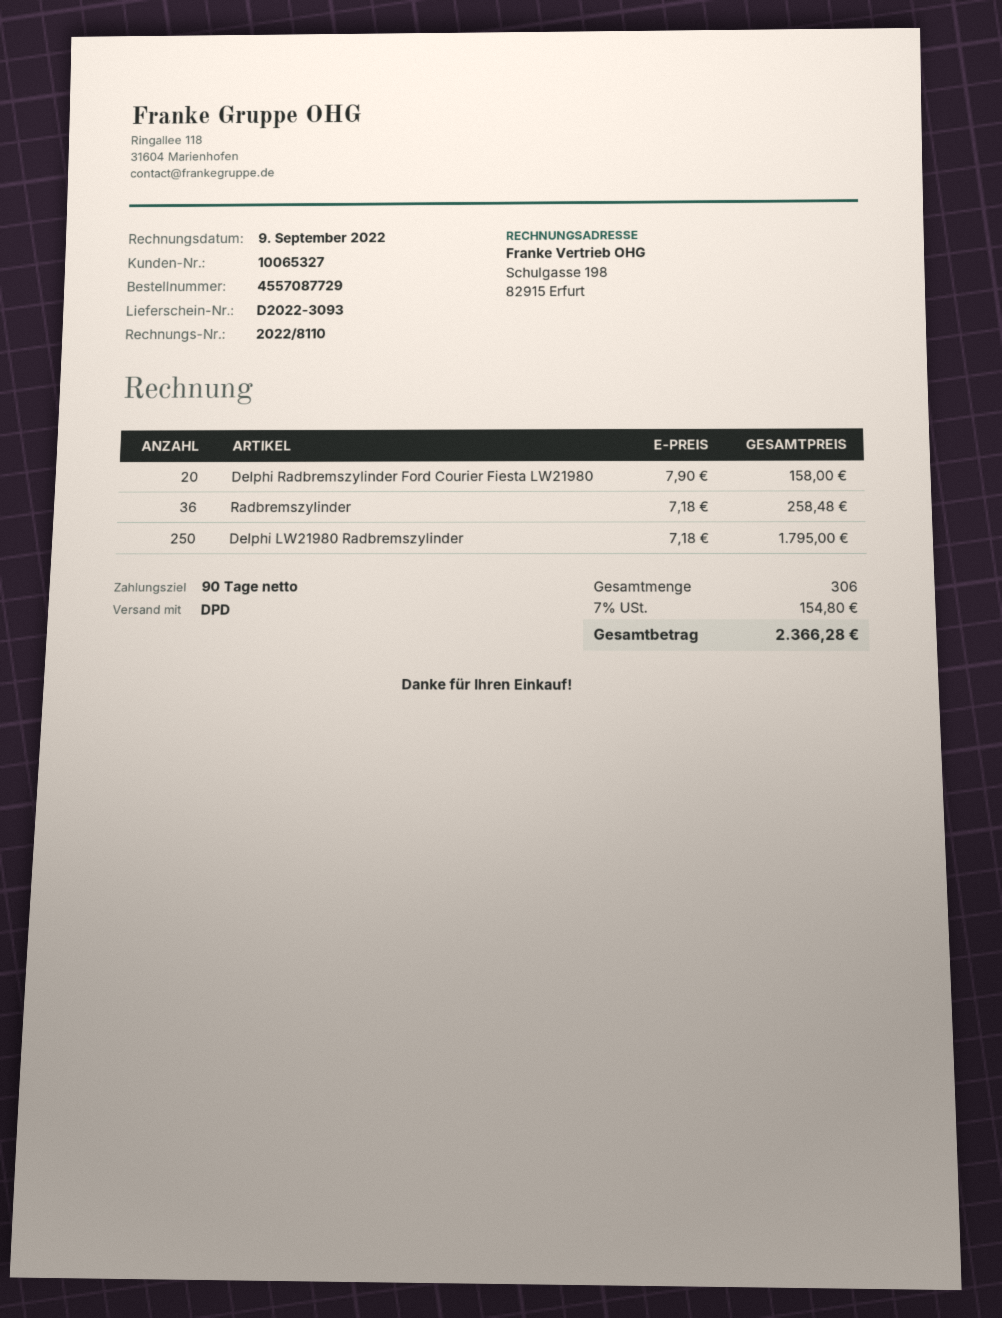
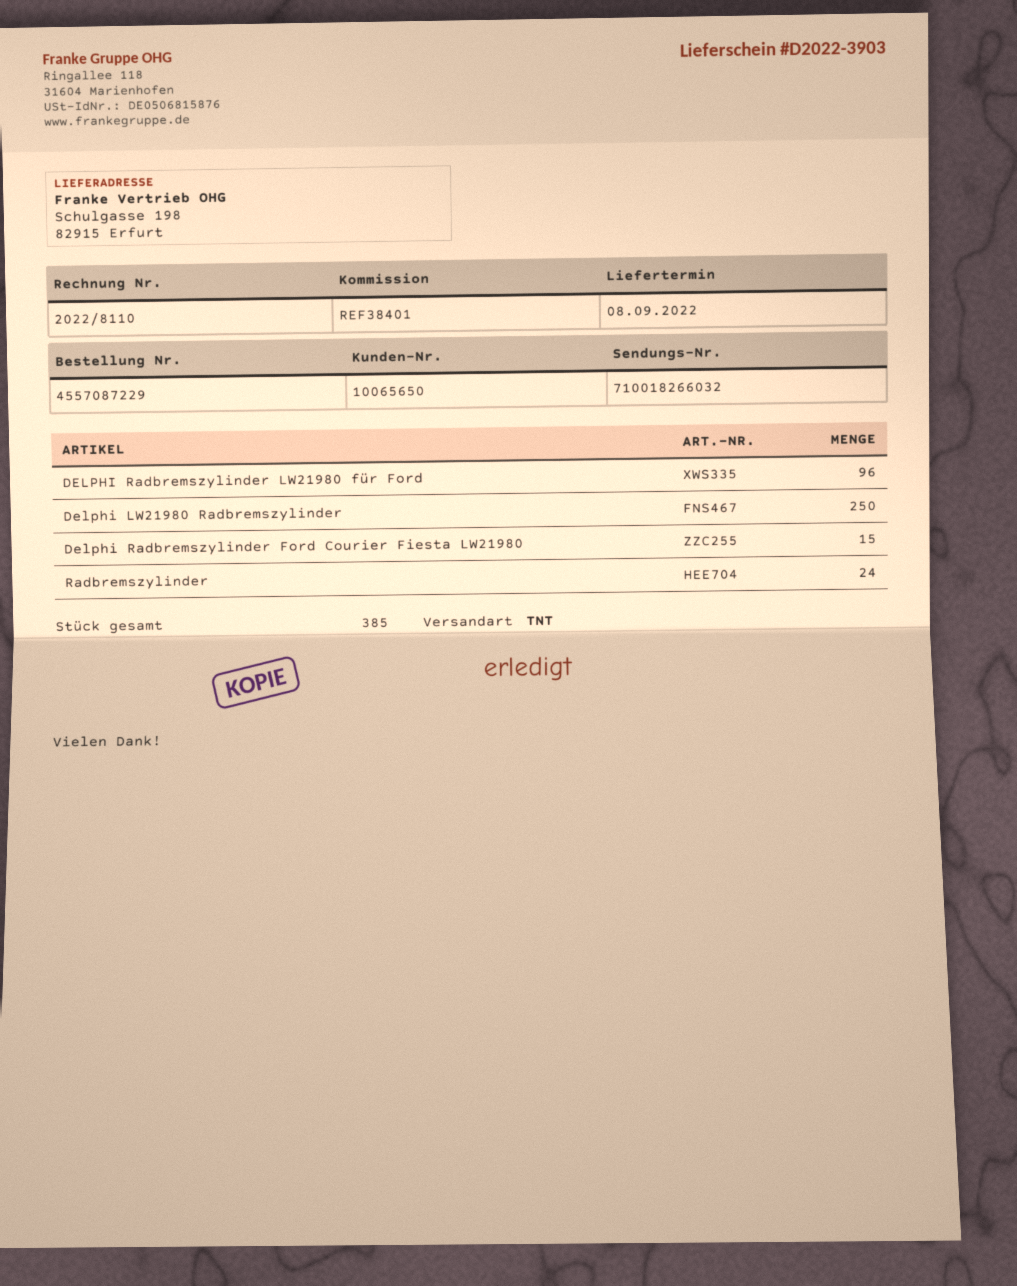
order number: 4557087729 -> 4557087229
delivery note number: D2022-3093 -> D2022-3903
customer number: 10065327 -> 10065650
shipping method: DPD -> TNT
Delphi Radbremszylinder Ford Courier Fiesta LW21980: 20 -> 15
Radbremszylinder: 36 -> 24
DELPHI Radbremszylinder LW21980 für Ford: none -> 96
total quantity: 306 -> 385

